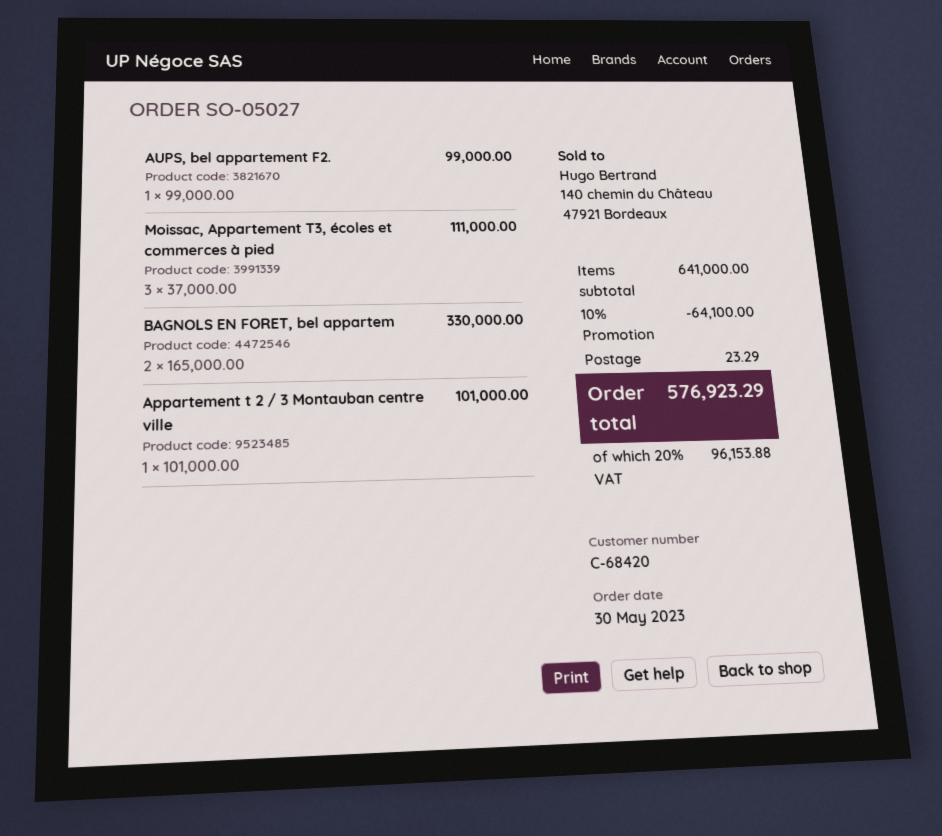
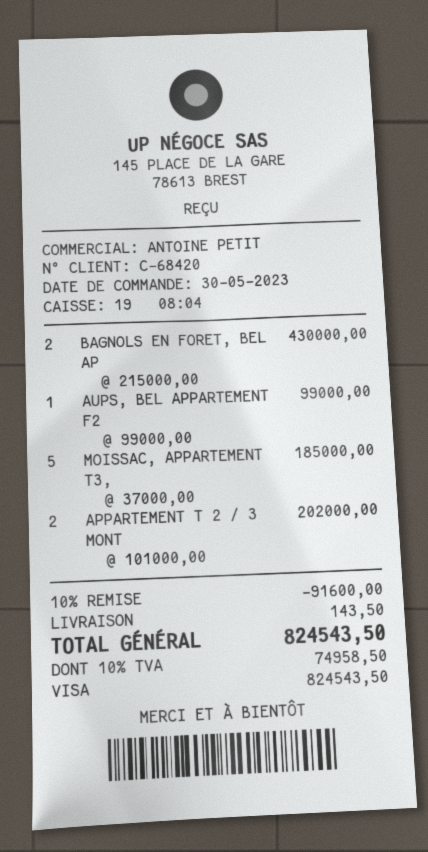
Moissac, Appartement T3, écoles et commerces à pied: 3 x 37000.00 = 111000.00 -> 5 x 37000.00 = 185000.00
BAGNOLS EN FORET, bel appartem: 2 x 165000.00 = 330000.00 -> 2 x 215000.00 = 430000.00
Appartement t 2 / 3 Montauban centre ville: 1 x 101000.00 = 101000.00 -> 2 x 101000.00 = 202000.00
discount: 10% = 64100.00 -> 10% = 91600.00
shipping: 23.29 -> 143.50
tax: 20% = 96153.88 -> 10% = 74958.50
total: 576923.29 -> 824543.50

